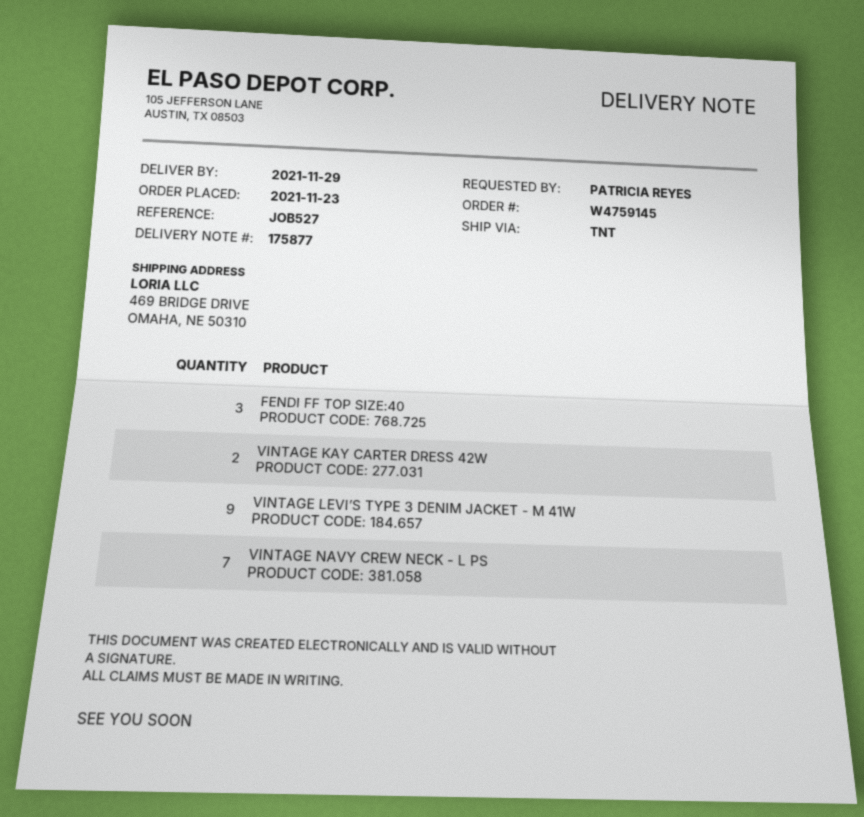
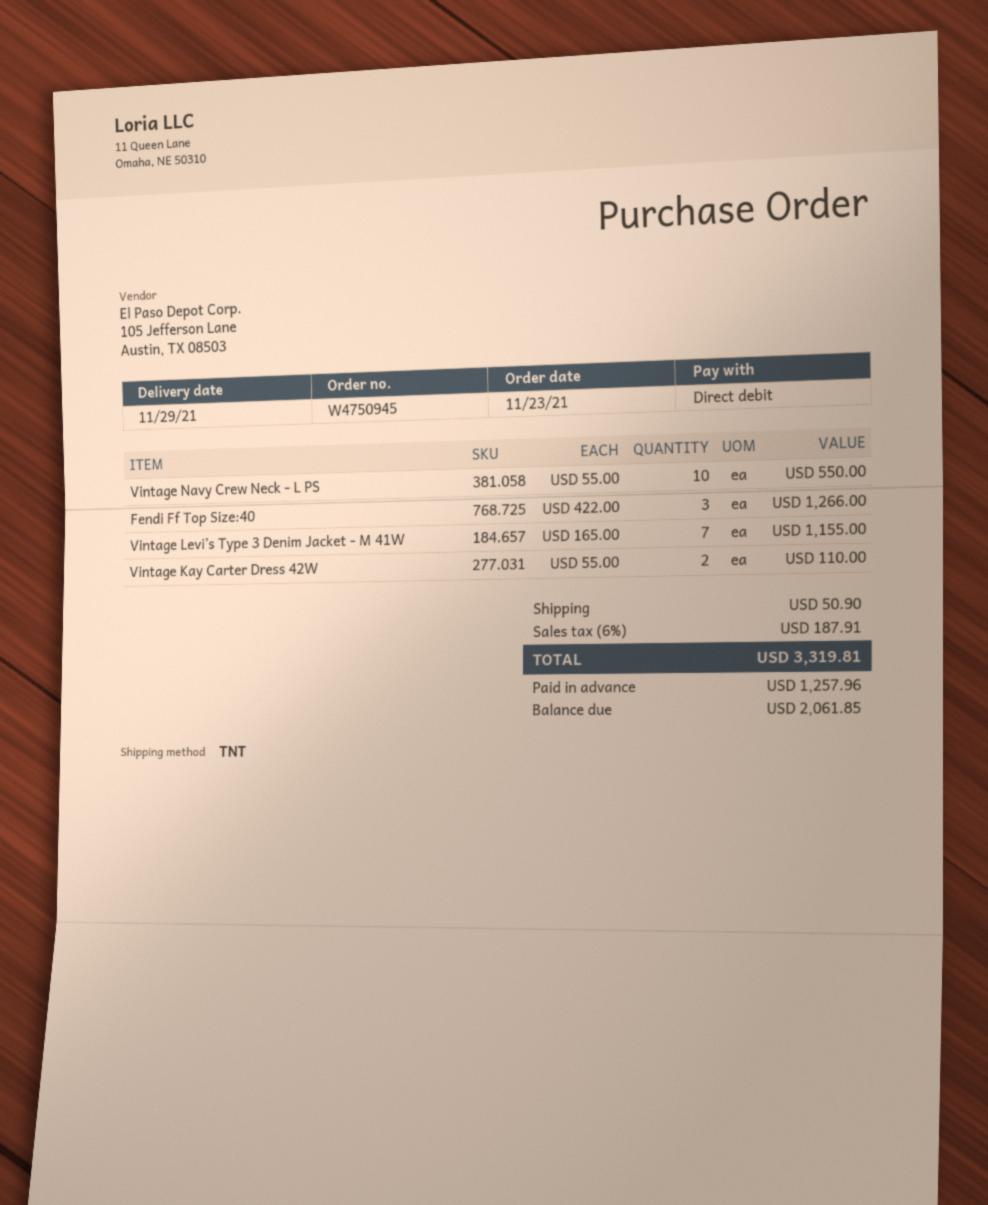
order number: W4759145 -> W4750945
VINTAGE LEVI’S TYPE 3 DENIM JACKET - M 41W: 9 -> 7
VINTAGE NAVY CREW NECK - L PS: 7 -> 10

